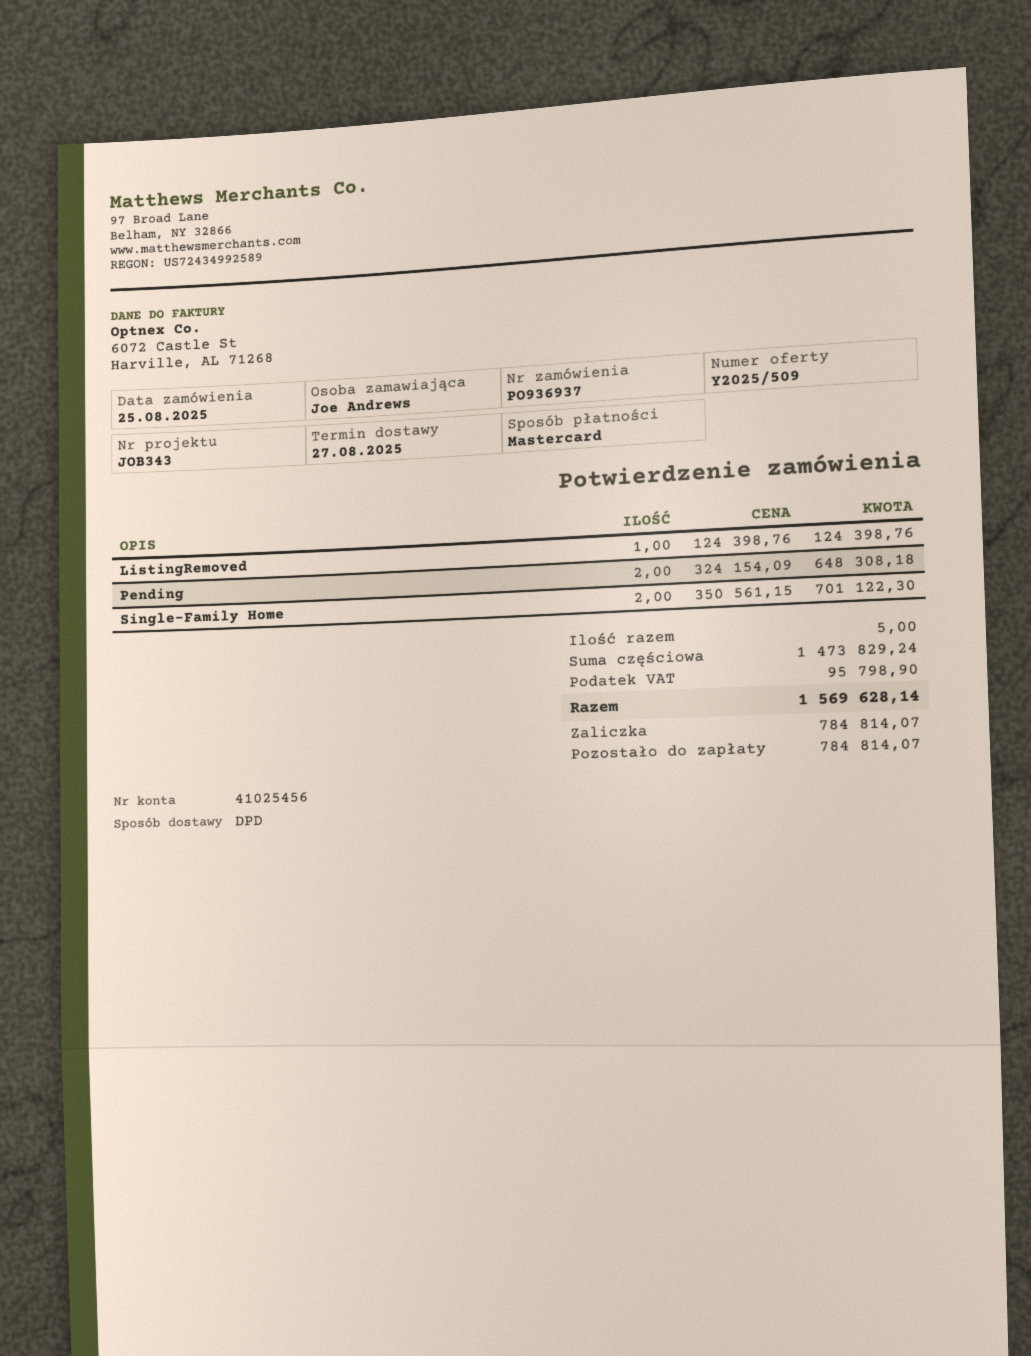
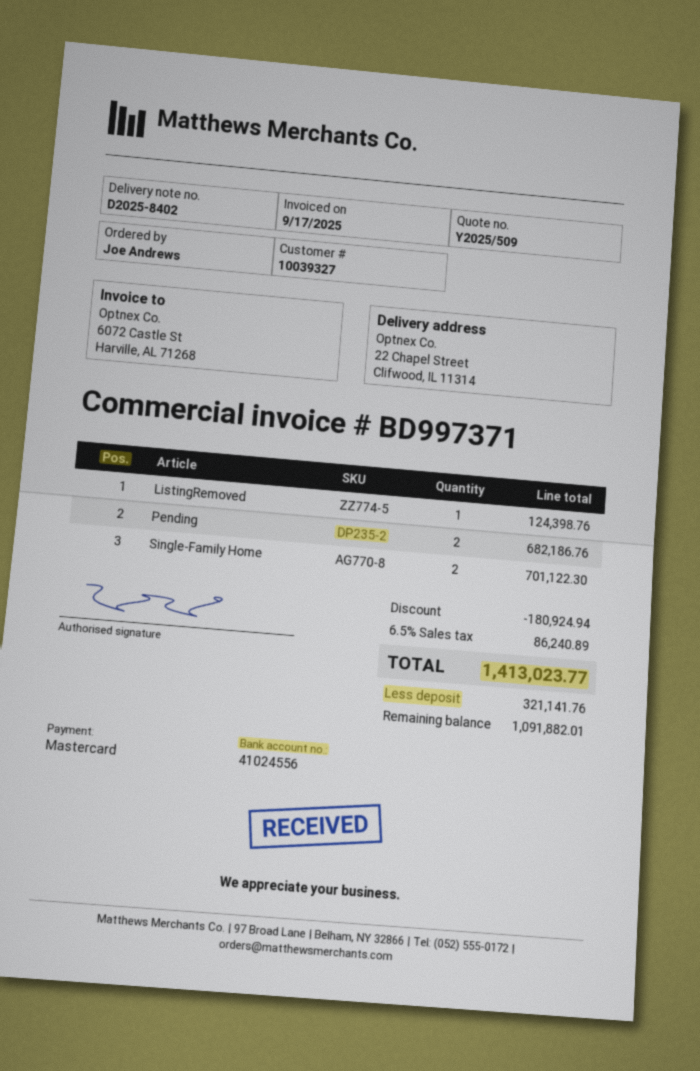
bank account: 41025456 -> 41024556
Pending: 2 for 648308.18 -> 2 for 682186.76
discount: none -> 180924.94
tax: 95798.90 -> 86240.89
total: 1569628.14 -> 1413023.77
deposit: 784814.07 -> 321141.76
balance: 784814.07 -> 1091882.01

